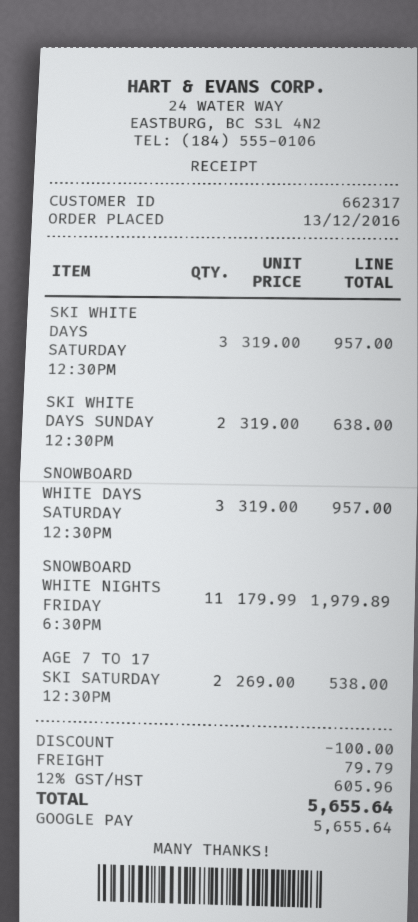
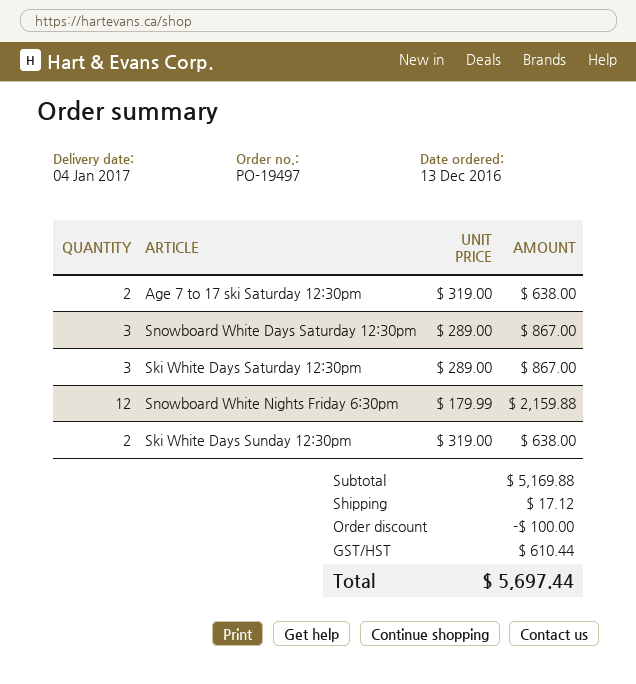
SKI WHITE DAYS SATURDAY 12:30PM: 3 x 319.00 = 957.00 -> 3 x 289.00 = 867.00
SNOWBOARD WHITE DAYS SATURDAY 12:30PM: 3 x 319.00 = 957.00 -> 3 x 289.00 = 867.00
SNOWBOARD WHITE NIGHTS FRIDAY 6:30PM: 11 x 179.99 = 1979.89 -> 12 x 179.99 = 2159.88
AGE 7 TO 17 SKI SATURDAY 12:30PM: 2 x 269.00 = 538.00 -> 2 x 319.00 = 638.00
shipping: 79.79 -> 17.12
tax: 605.96 -> 610.44
total: 5655.64 -> 5697.44

